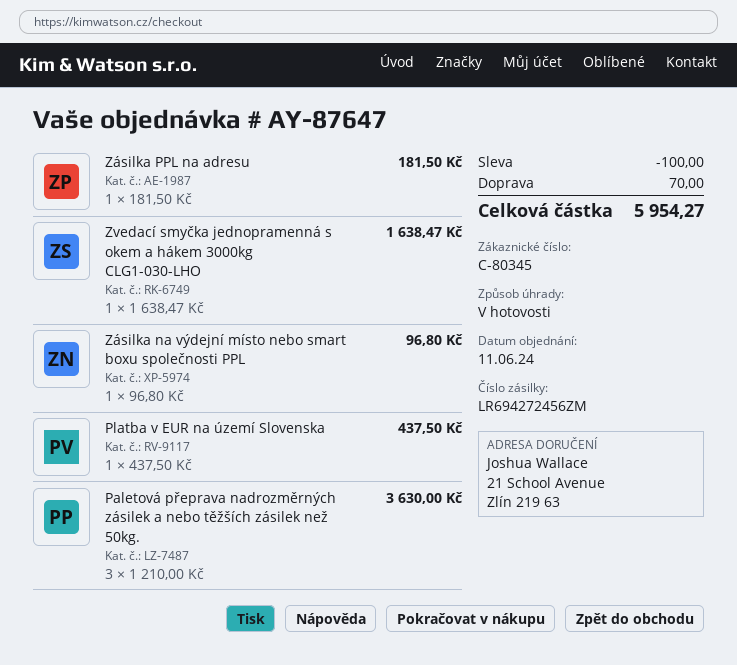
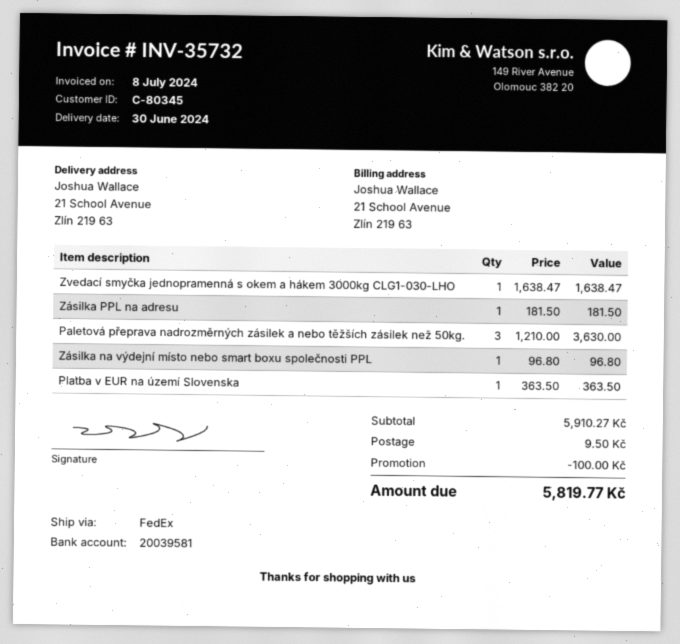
Platba v EUR na území Slovenska: 1 x 437.50 = 437.50 -> 1 x 363.50 = 363.50
shipping: 70.00 -> 9.50
total: 5954.27 -> 5819.77

